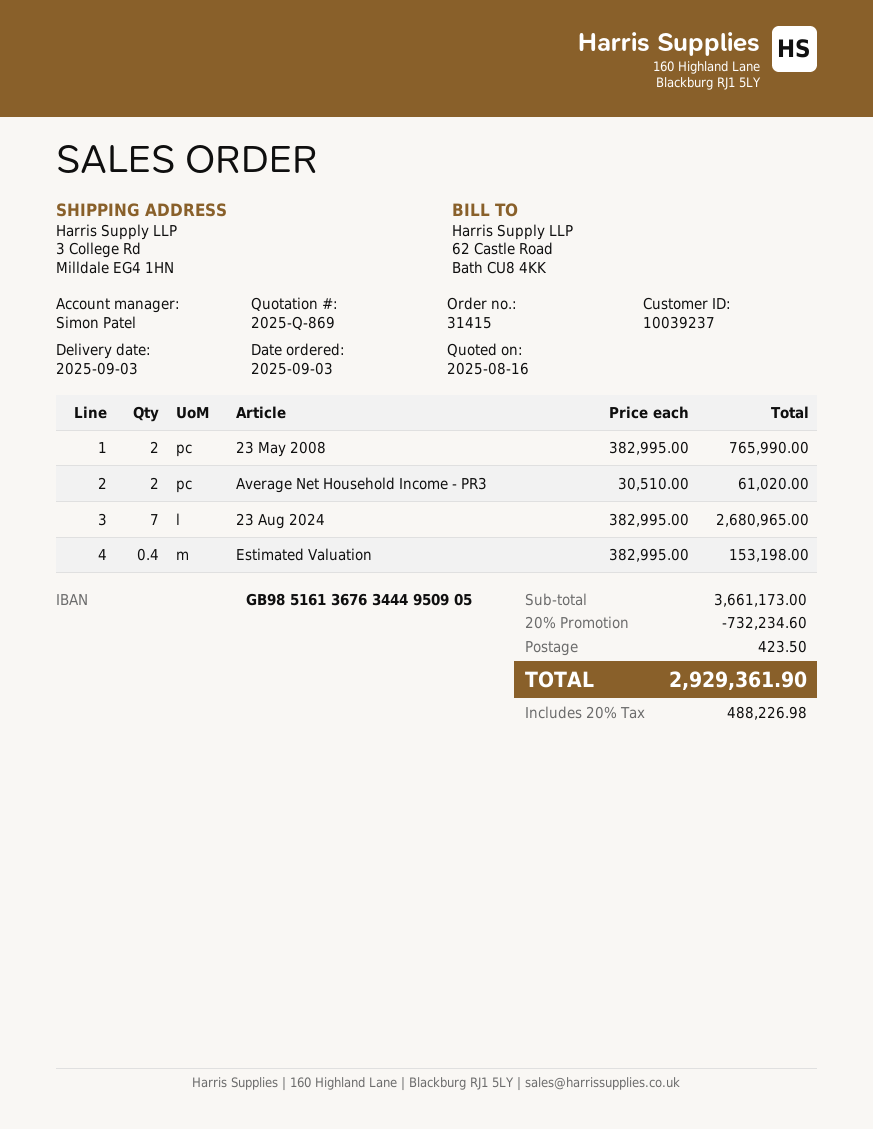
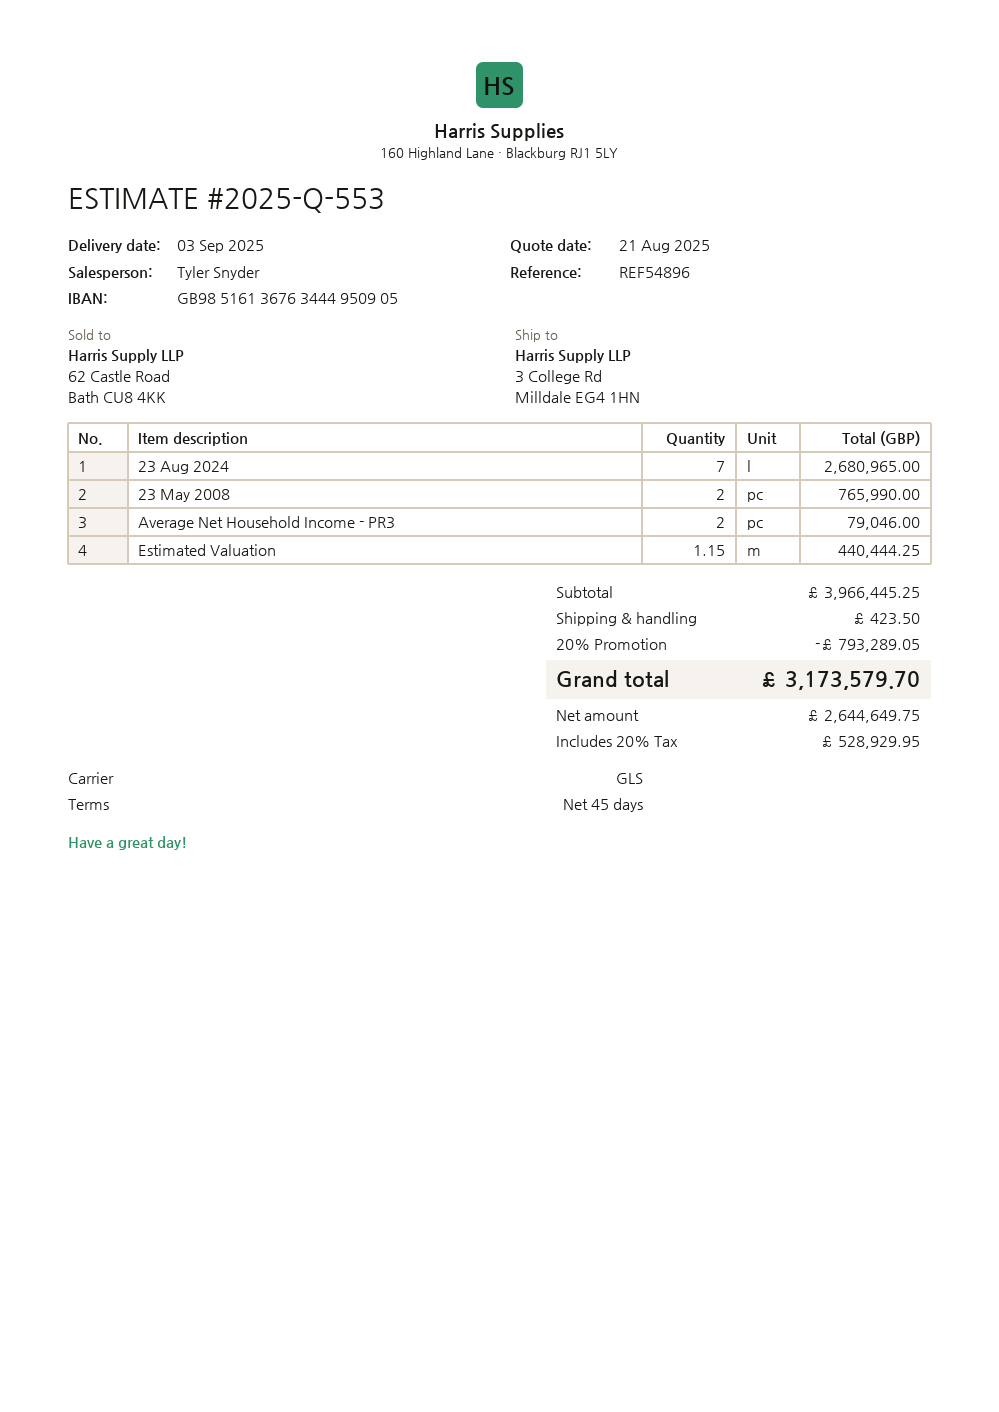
quote number: 2025-Q-869 -> 2025-Q-553
quote date: 2025-08-16 -> 2025-08-21
sales rep: Simon Patel -> Tyler Snyder
Average Net Household Income - PR3: 2 for 61020.00 -> 2 for 79046.00
Estimated Valuation: 0.4 for 153198.00 -> 1.15 for 440444.25
subtotal: 3661173.00 -> 3966445.25
discount: 20% = 732234.60 -> 20% = 793289.05
tax: 20% = 488226.98 -> 20% = 528929.95
total: 2929361.90 -> 3173579.70

